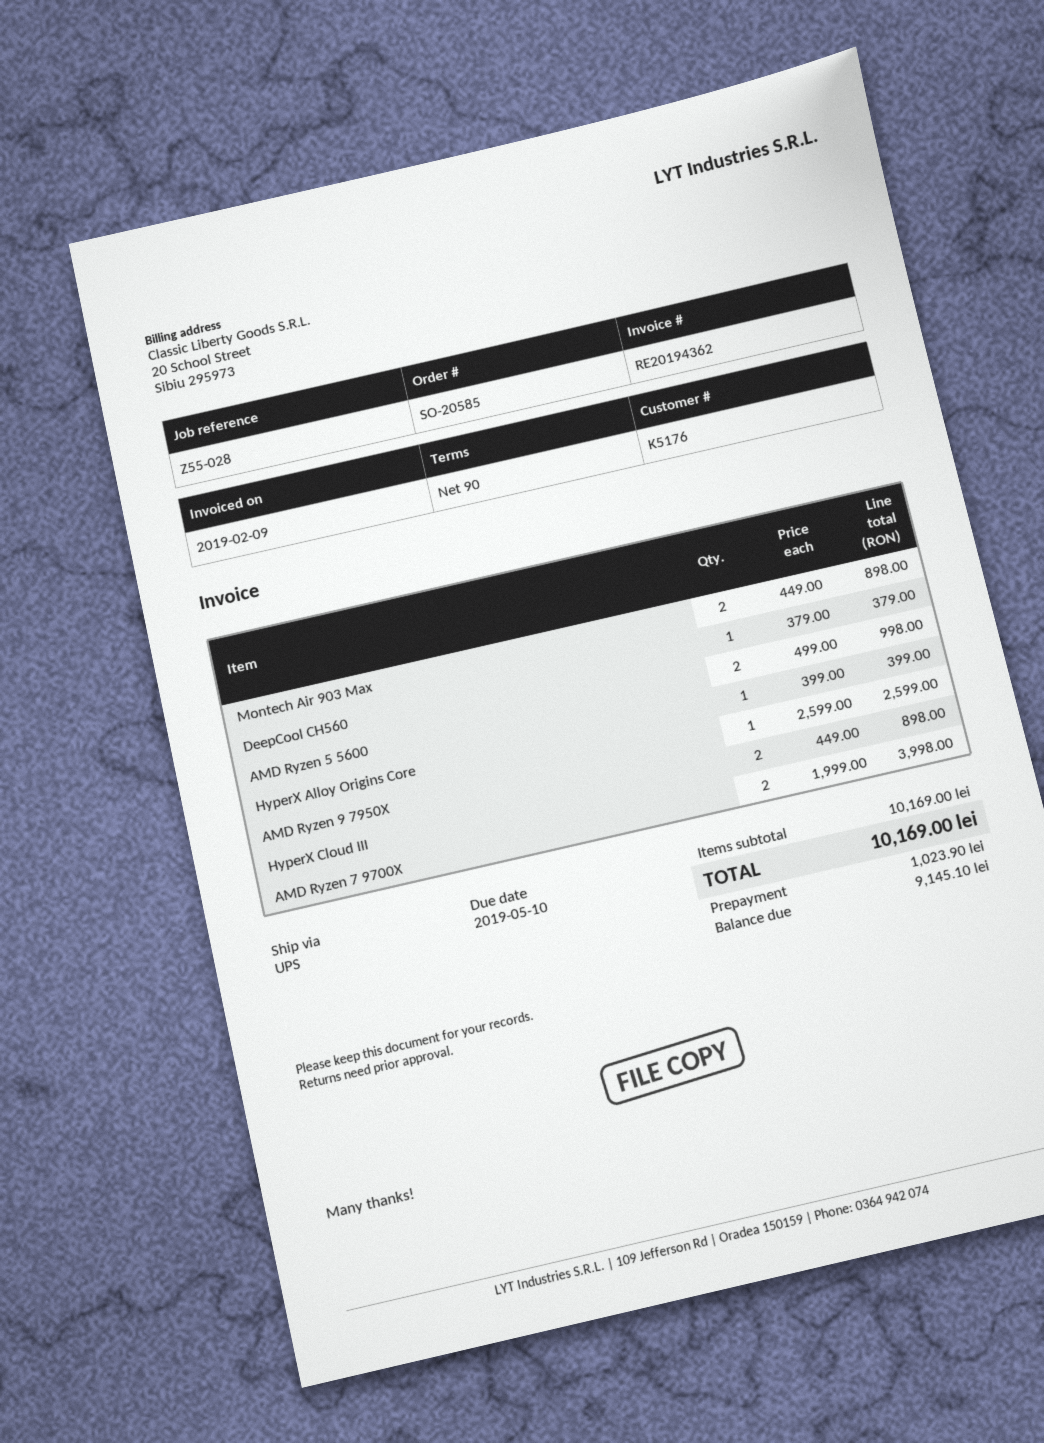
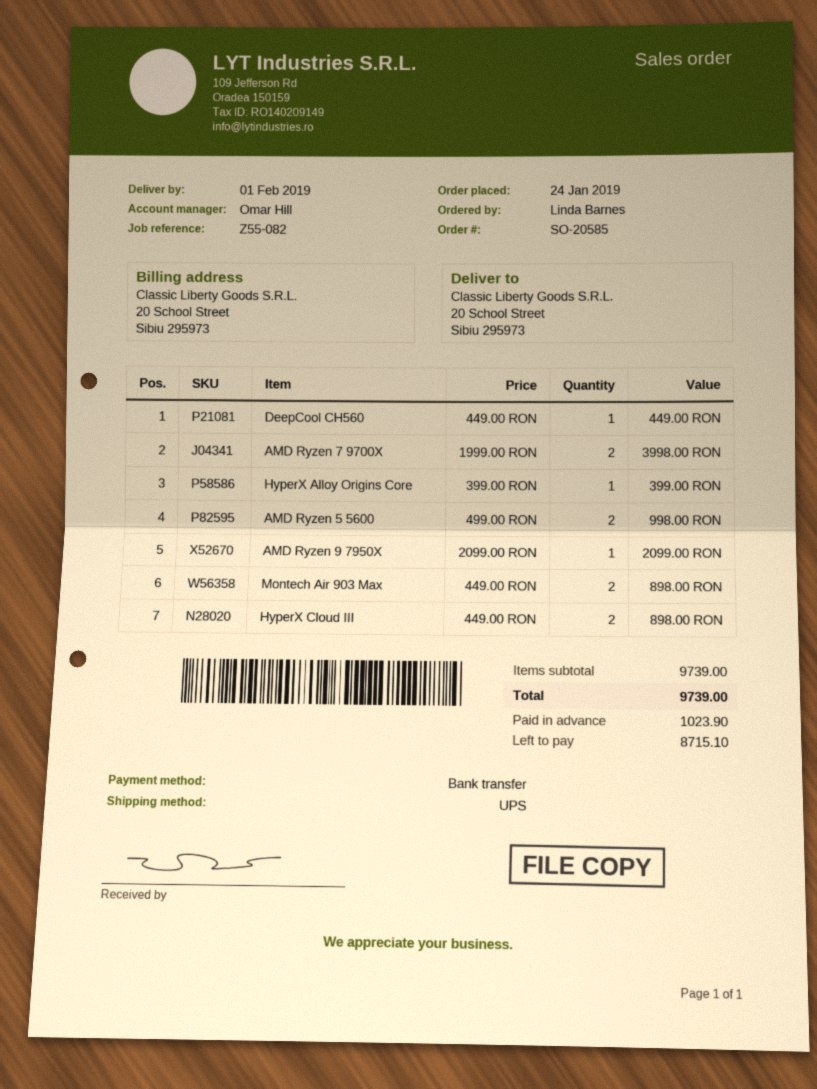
reference: Z55-028 -> Z55-082
DeepCool CH560: 1 x 379.00 = 379.00 -> 1 x 449.00 = 449.00
AMD Ryzen 9 7950X: 1 x 2599.00 = 2599.00 -> 1 x 2099.00 = 2099.00
subtotal: 10169.00 -> 9739.00
total: 10169.00 -> 9739.00
balance: 9145.10 -> 8715.10

